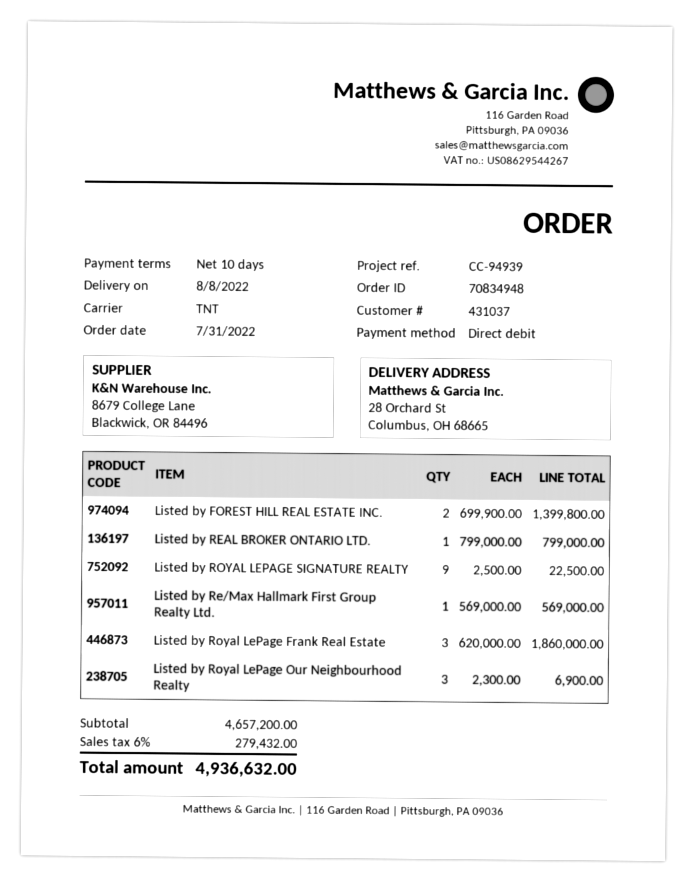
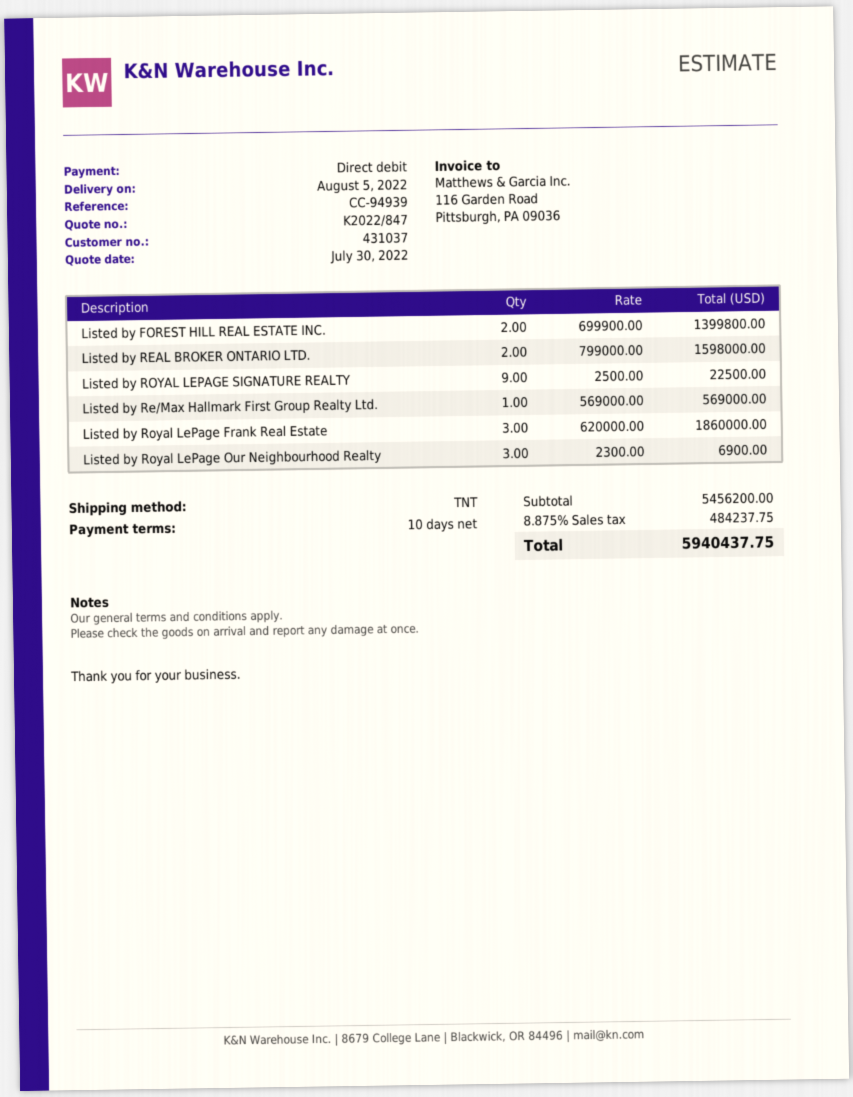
delivery date: 2022-08-08 -> 2022-08-05
Listed by REAL BROKER ONTARIO LTD.: 1 x 799000.00 = 799000.00 -> 2 x 799000.00 = 1598000.00
subtotal: 4657200.00 -> 5456200.00
tax: 6% = 279432.00 -> 8.875% = 484237.75
total: 4936632.00 -> 5940437.75

